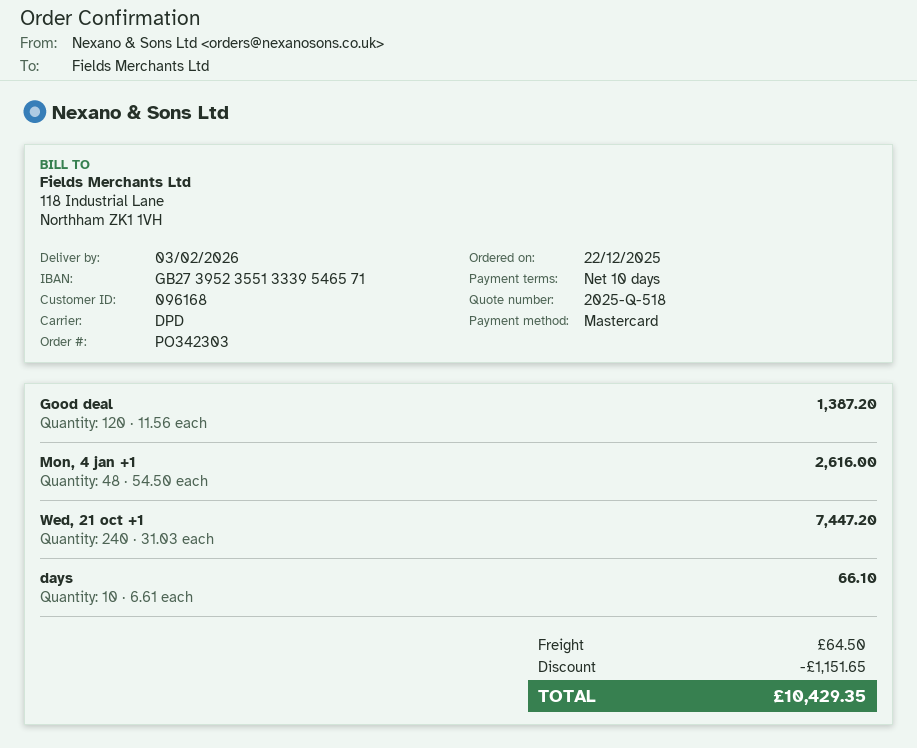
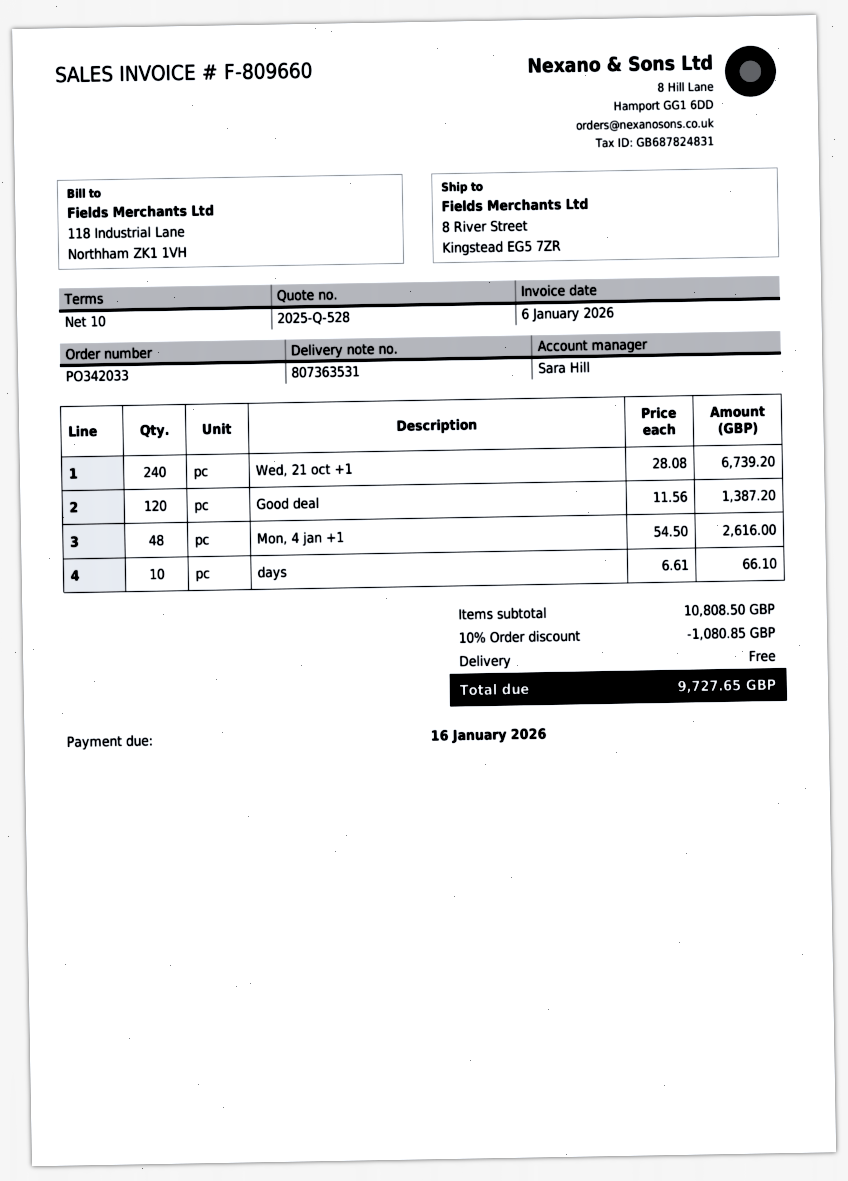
quote number: 2025-Q-518 -> 2025-Q-528
order number: PO342303 -> PO342033
Wed, 21 oct +1: 240 x 31.03 = 7447.20 -> 240 x 28.08 = 6739.20
discount: 1151.65 -> 1080.85
shipping: 64.50 -> 0.00
total: 10429.35 -> 9727.65

